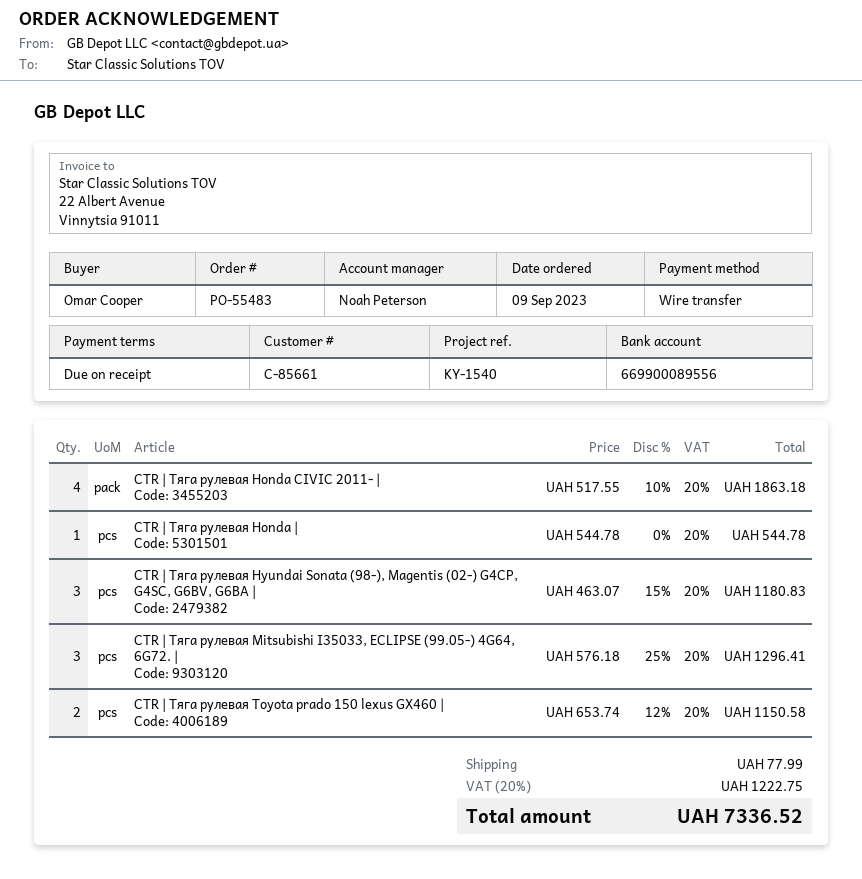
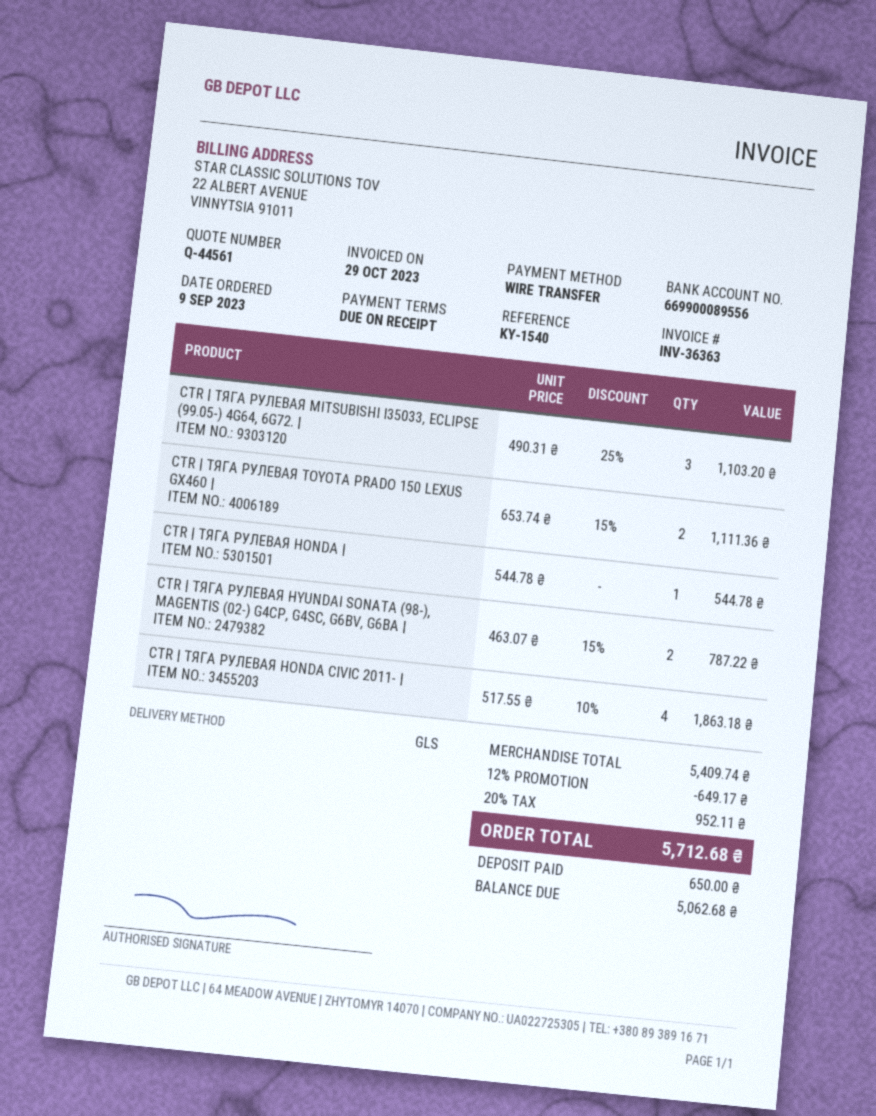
CTR | Тяга рулевая Hyundai Sonata (98-), Magentis (02-) G4CP, G4SC, G6BV, G6BA |: 3 x 463.07 - 15% = 1180.83 -> 2 x 463.07 - 15% = 787.22
CTR | Тяга рулевая Mitsubishi I35033, ECLIPSE (99.05-) 4G64, 6G72. |: 3 x 576.18 - 25% = 1296.41 -> 3 x 490.31 - 25% = 1103.20
CTR | Тяга рулевая Toyota prado 150 lexus GX460 |: 2 x 653.74 - 12% = 1150.58 -> 2 x 653.74 - 15% = 1111.36
discount: none -> 12% = 649.17
shipping: 77.99 -> none
tax: 20% = 1222.75 -> 20% = 952.11
total: 7336.52 -> 5712.68

